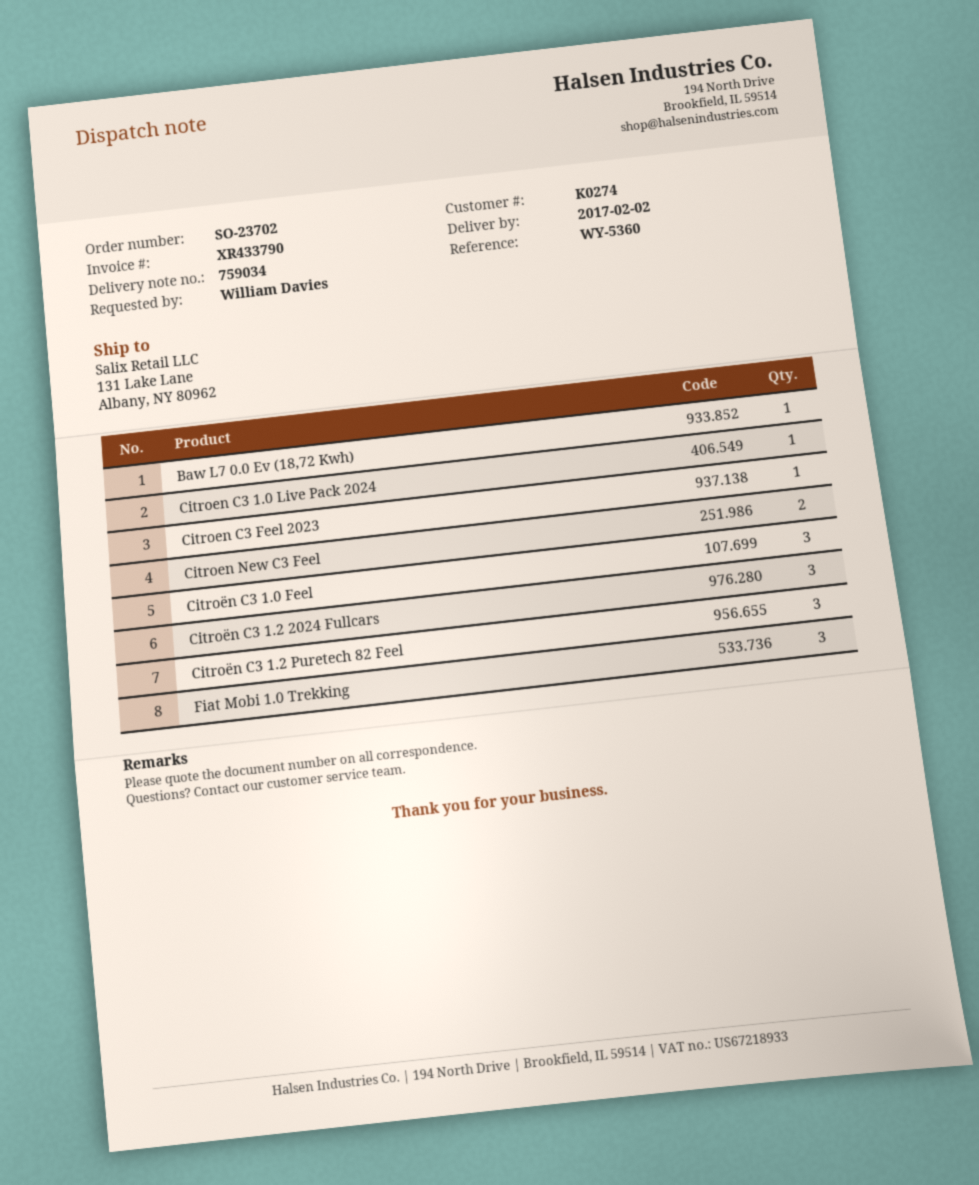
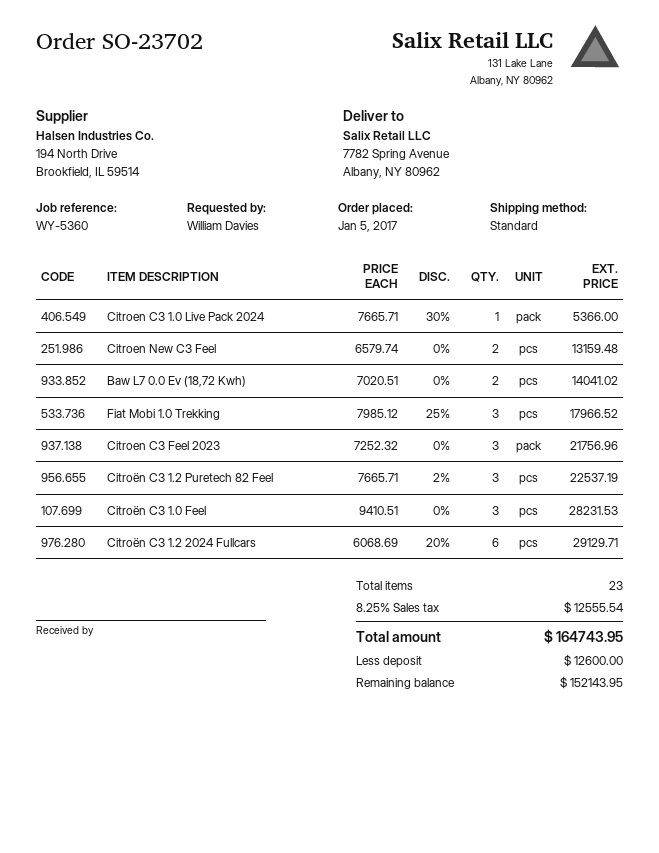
ship to: 131 Lake Lane, Albany, NY 80962 -> 7782 Spring Avenue, Albany, NY 80962
Baw L7 0.0 Ev (18,72 Kwh): 1 -> 2
Citroen C3 Feel 2023: 1 -> 3
Citroën C3 1.2 2024 Fullcars: 3 -> 6

